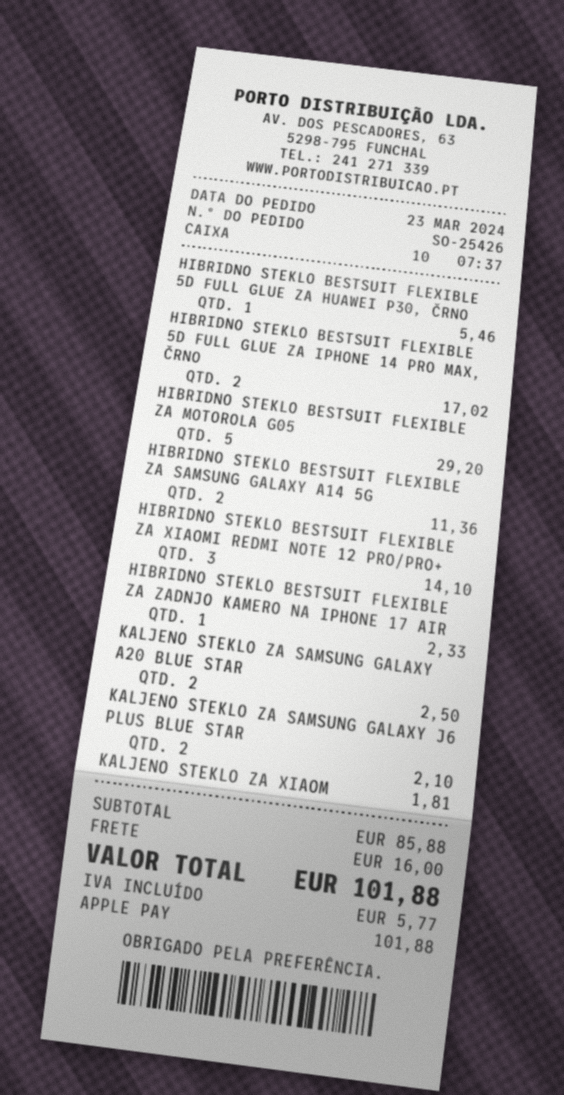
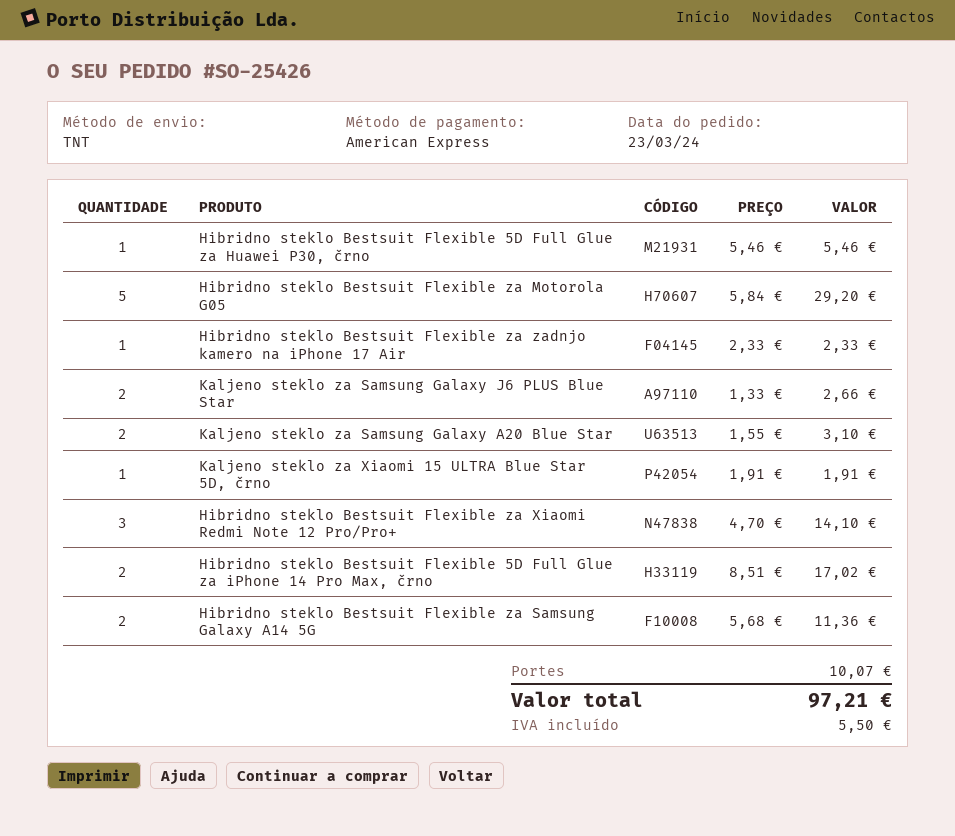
payment method: Apple Pay -> American Express
KALJENO STEKLO ZA SAMSUNG GALAXY A20 BLUE STAR: 2 for 2.50 -> 2 for 3.10
KALJENO STEKLO ZA SAMSUNG GALAXY J6 PLUS BLUE STAR: 2 for 2.10 -> 2 for 2.66
KALJENO STEKLO ZA XIAOM: 1 for 1.81 -> 1 for 1.91
shipping: 16.00 -> 10.07
tax: 5.77 -> 5.50
total: 101.88 -> 97.21

